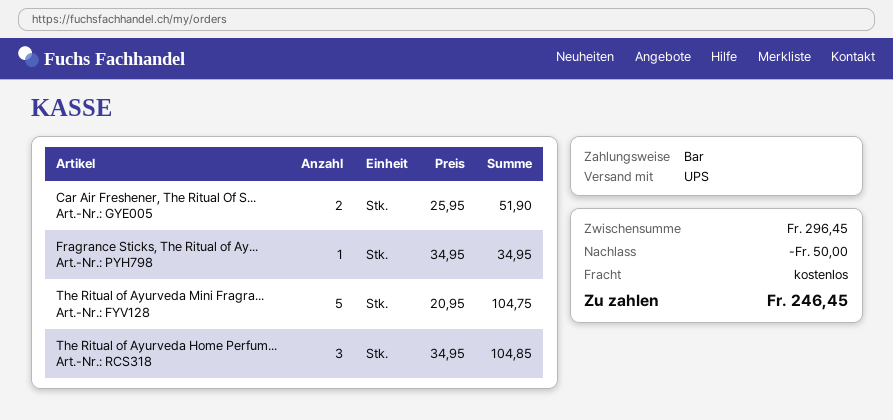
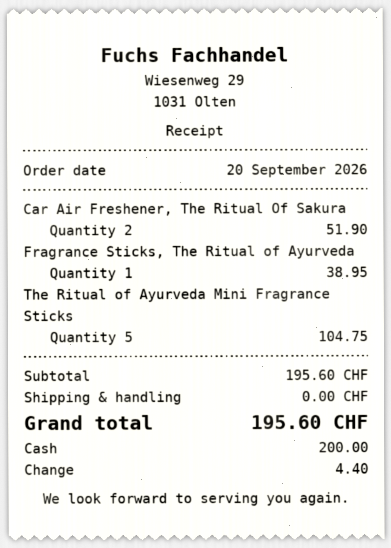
Fragrance Sticks, The Ritual of Ay...: 1 for 34.95 -> 1 for 38.95
The Ritual of Ayurveda Home Perfum...: 3 for 104.85 -> none
subtotal: 296.45 -> 195.60
discount: 50.00 -> none
total: 246.45 -> 195.60

